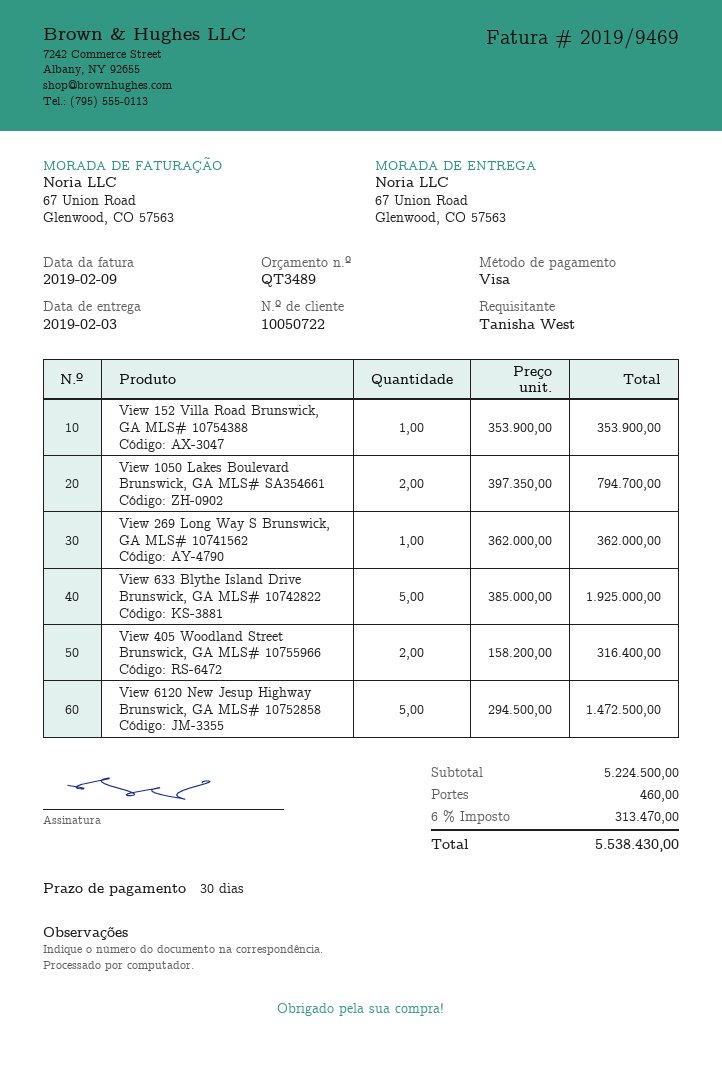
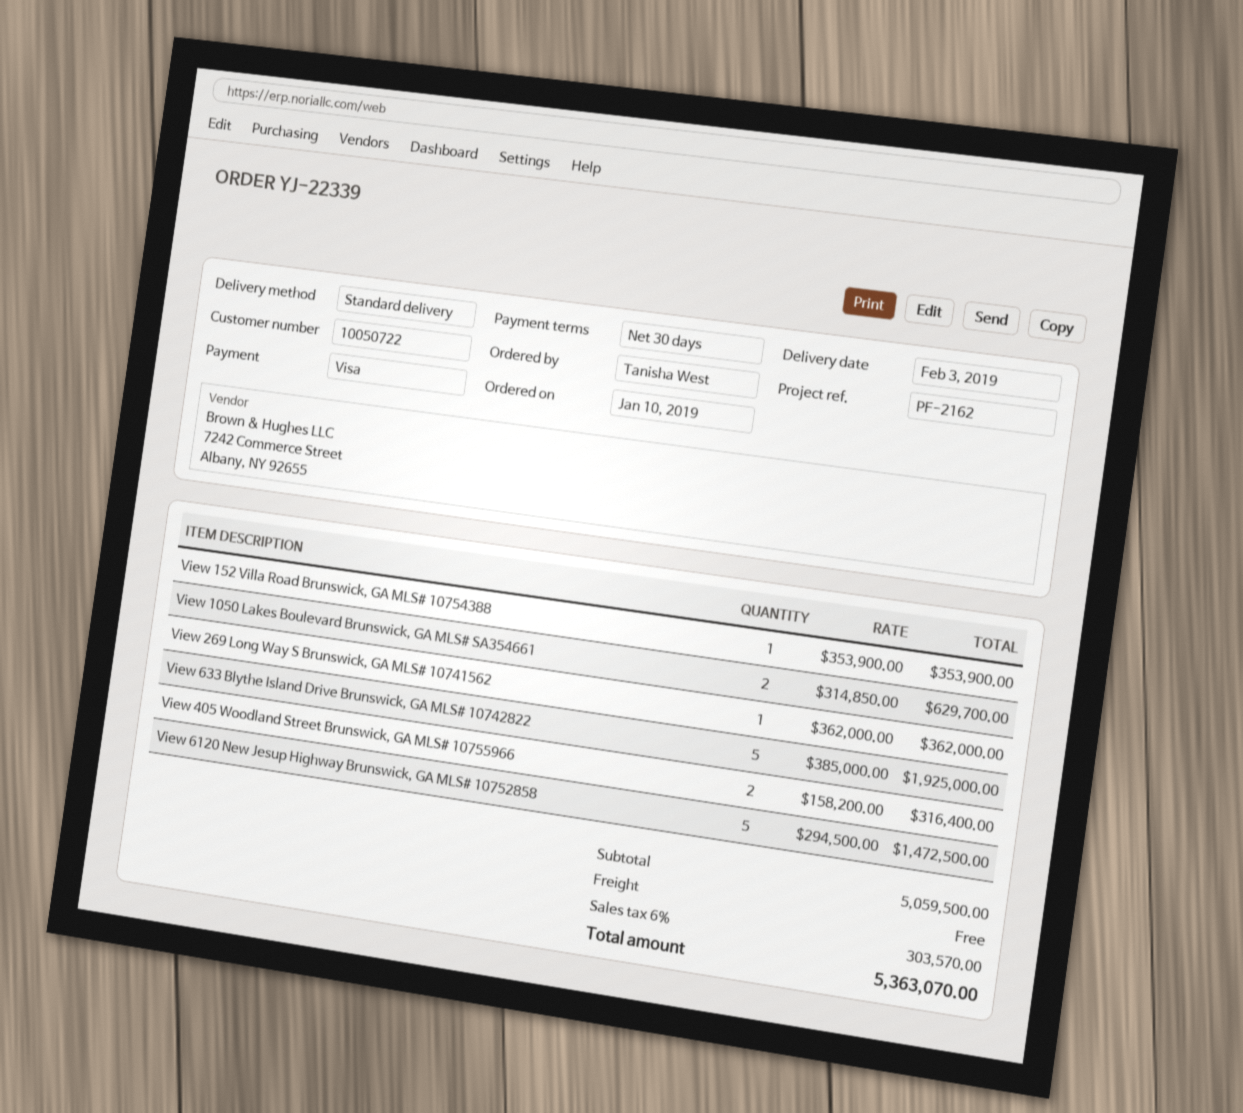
View 1050 Lakes Boulevard Brunswick, GA MLS# SA354661: 2 x 397350.00 = 794700.00 -> 2 x 314850.00 = 629700.00
subtotal: 5224500.00 -> 5059500.00
shipping: 460.00 -> 0.00
tax: 6% = 313470.00 -> 6% = 303570.00
total: 5538430.00 -> 5363070.00

